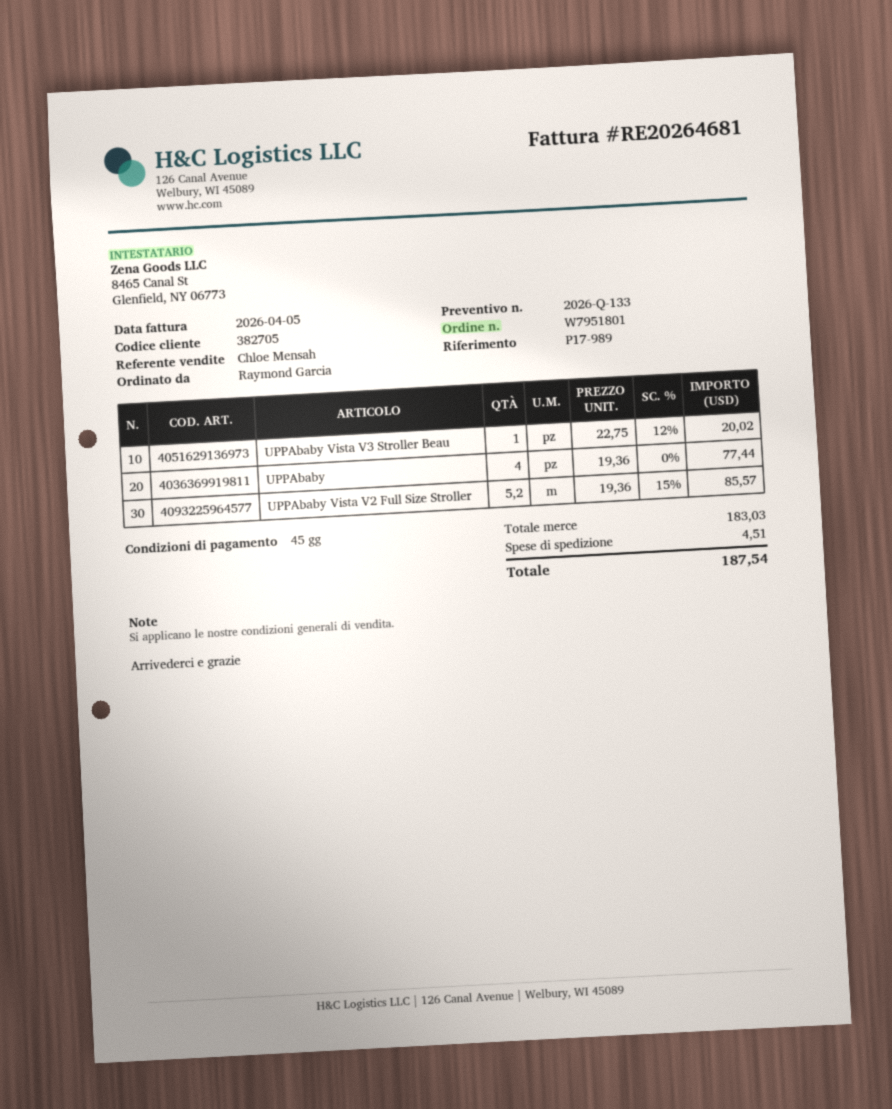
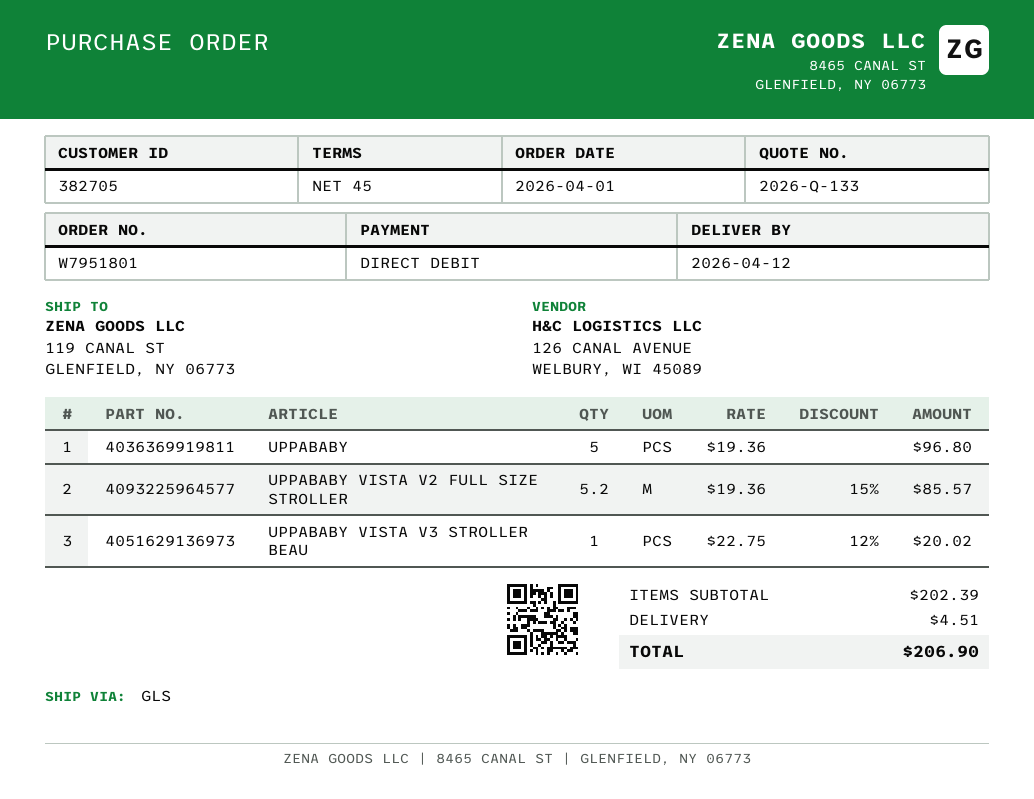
UPPAbaby: 4 x 19.36 = 77.44 -> 5 x 19.36 = 96.80
subtotal: 183.03 -> 202.39
total: 187.54 -> 206.90

